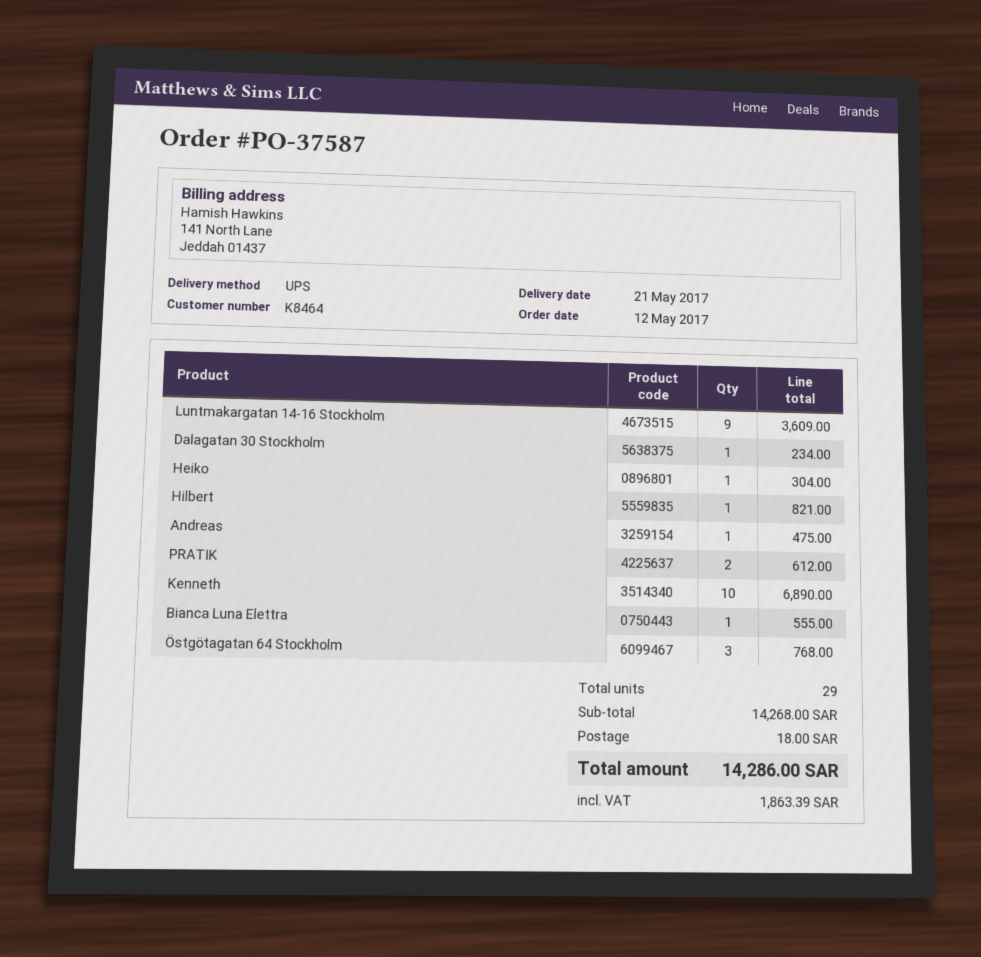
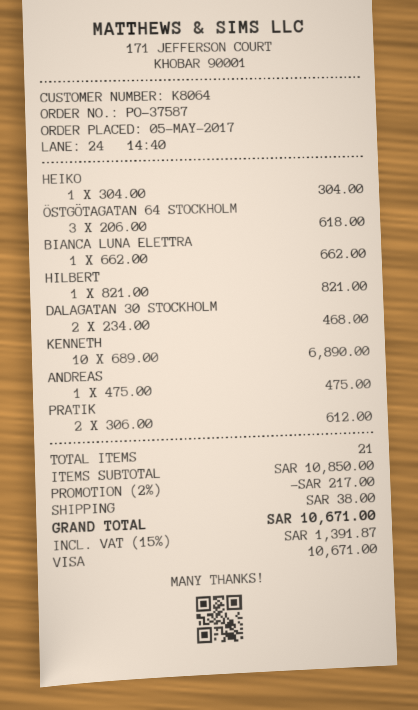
order date: 2017-05-12 -> 2017-05-05
customer number: K8464 -> K8064
Luntmakargatan 14-16 Stockholm: 9 for 3609.00 -> none
Dalagatan 30 Stockholm: 1 for 234.00 -> 2 for 468.00
Bianca Luna Elettra: 1 for 555.00 -> 1 for 662.00
Östgötagatan 64 Stockholm: 3 for 768.00 -> 3 for 618.00
total quantity: 29 -> 21
subtotal: 14268.00 -> 10850.00
discount: none -> 2% = 217.00
shipping: 18.00 -> 38.00
tax: 1863.39 -> 1391.87
total: 14286.00 -> 10671.00

